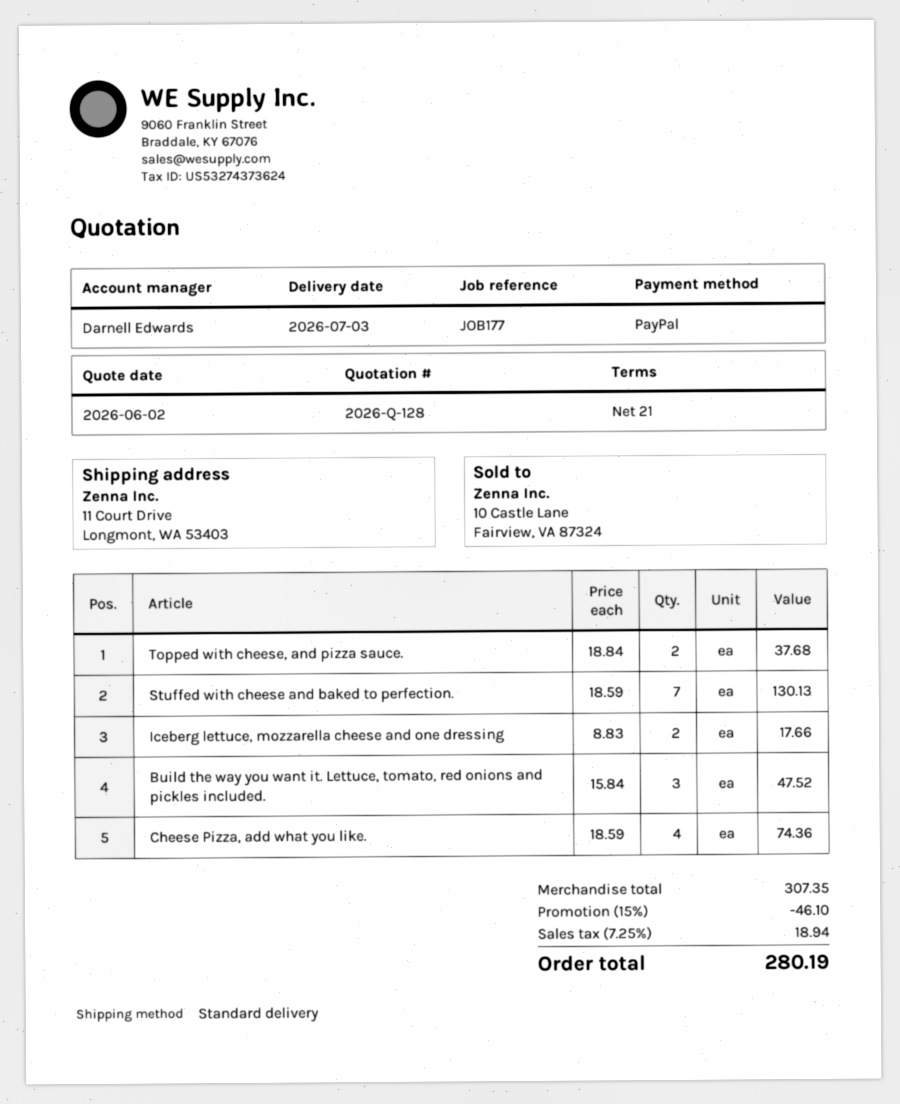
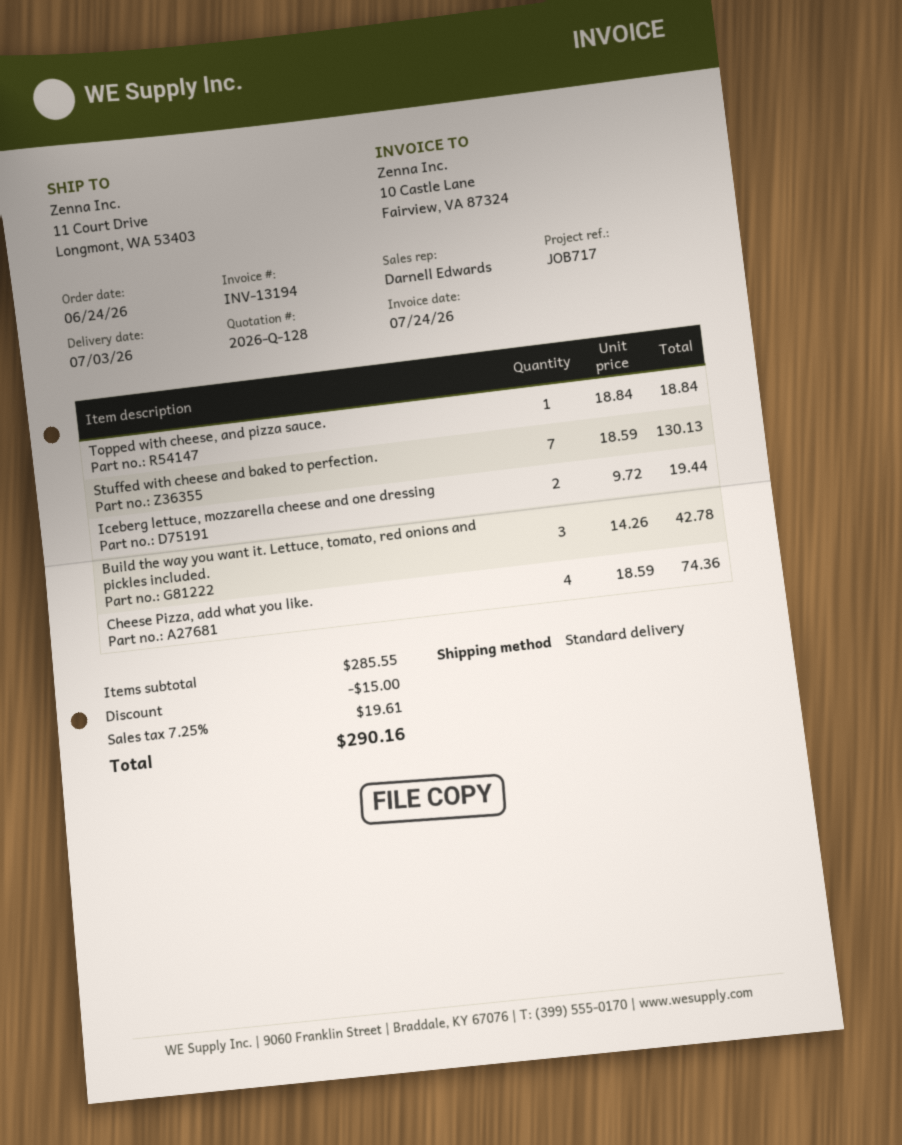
reference: JOB177 -> JOB717
Topped with cheese, and pizza sauce.: 2 x 18.84 = 37.68 -> 1 x 18.84 = 18.84
Iceberg lettuce, mozzarella cheese and one dressing: 2 x 8.83 = 17.66 -> 2 x 9.72 = 19.44
Build the way you want it. Lettuce, tomato, red onions and pickles included.: 3 x 15.84 = 47.52 -> 3 x 14.26 = 42.78
subtotal: 307.35 -> 285.55
discount: 46.10 -> 15.00
tax: 7.25% = 18.94 -> 7.25% = 19.61
total: 280.19 -> 290.16

